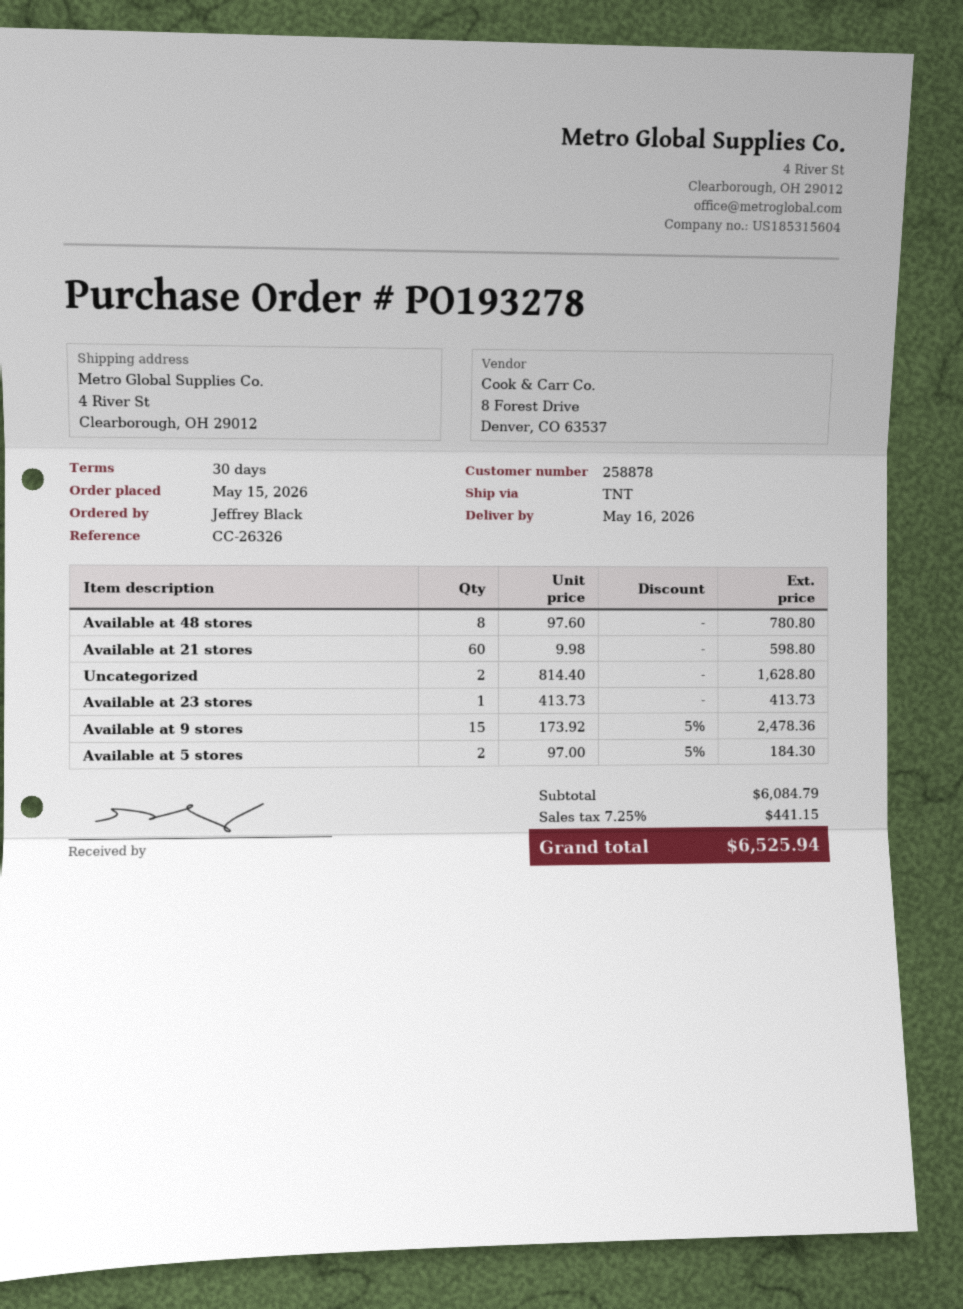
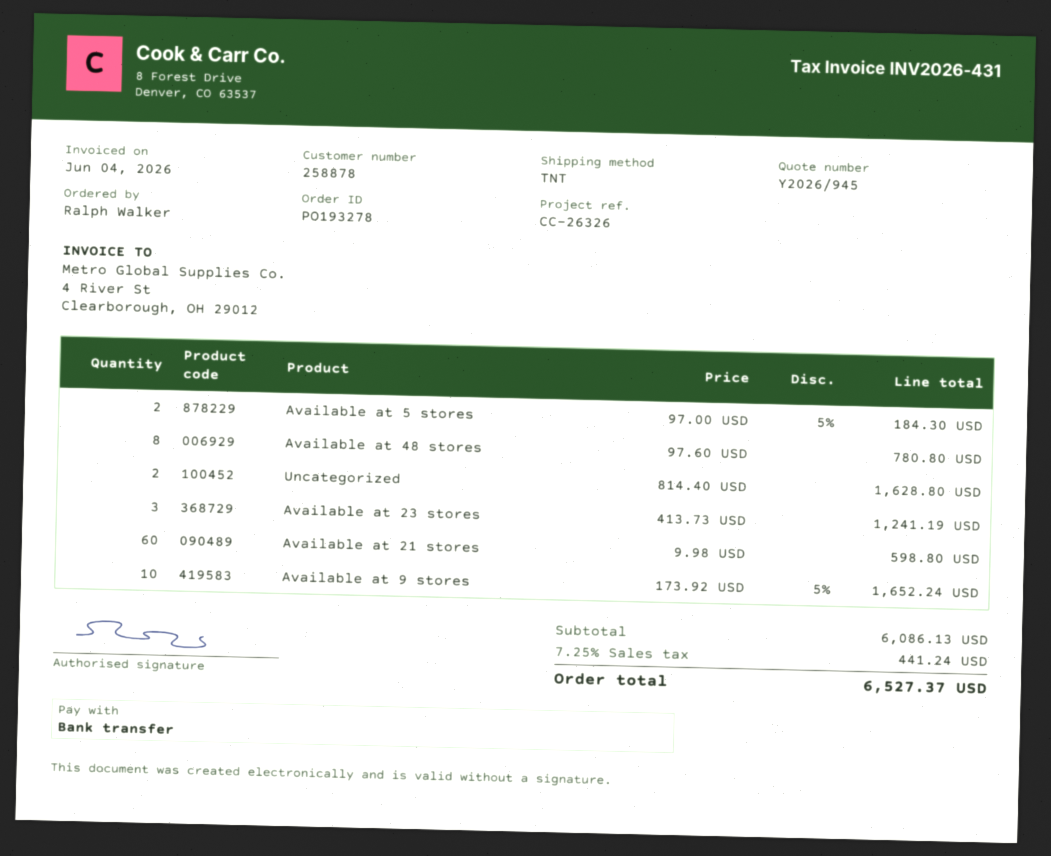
ordered by: Jeffrey Black -> Ralph Walker
Available at 23 stores: 1 x 413.73 = 413.73 -> 3 x 413.73 = 1241.19
Available at 9 stores: 15 x 173.92 - 5% = 2478.36 -> 10 x 173.92 - 5% = 1652.24
subtotal: 6084.79 -> 6086.13
tax: 7.25% = 441.15 -> 7.25% = 441.24
total: 6525.94 -> 6527.37

